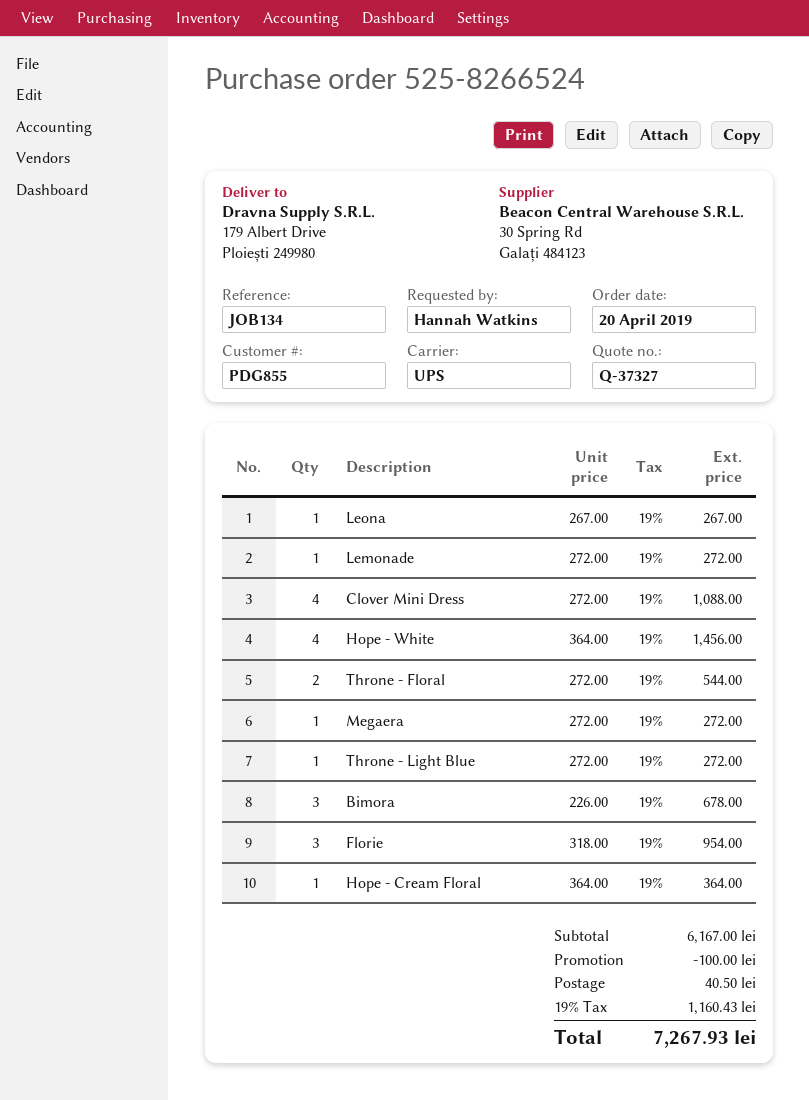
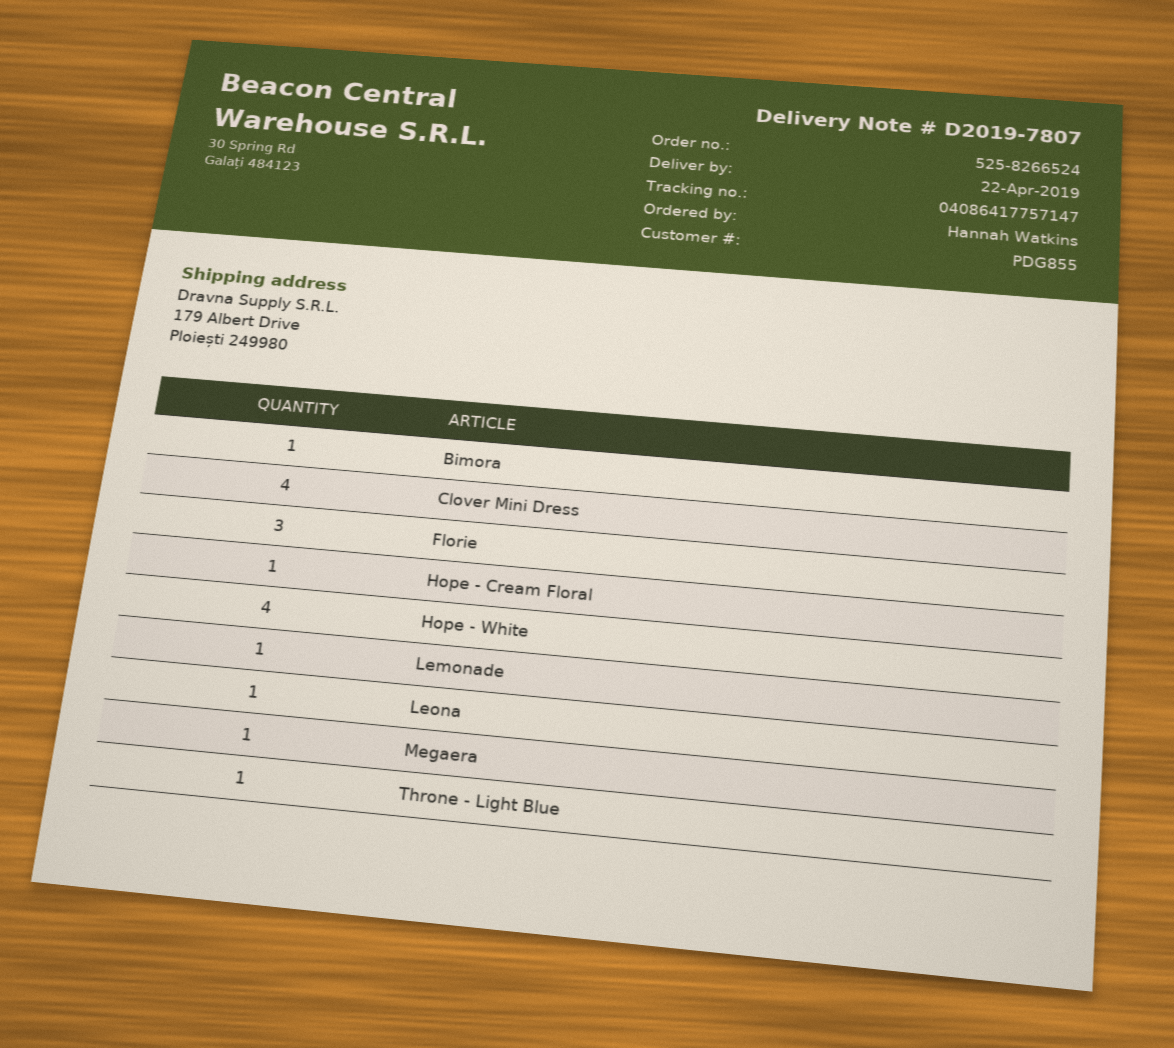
Throne - Floral: 2 -> none
Bimora: 3 -> 1

